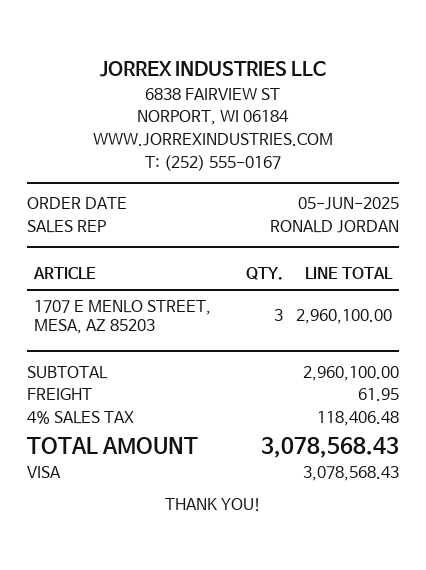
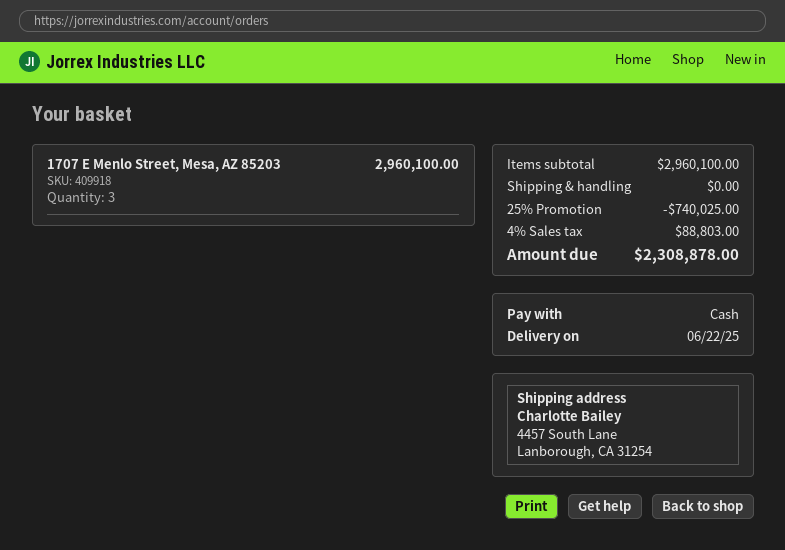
payment method: Visa -> cash
discount: none -> 25% = 740025.00
shipping: 61.95 -> 0.00
tax: 4% = 118406.48 -> 4% = 88803.00
total: 3078568.43 -> 2308878.00

